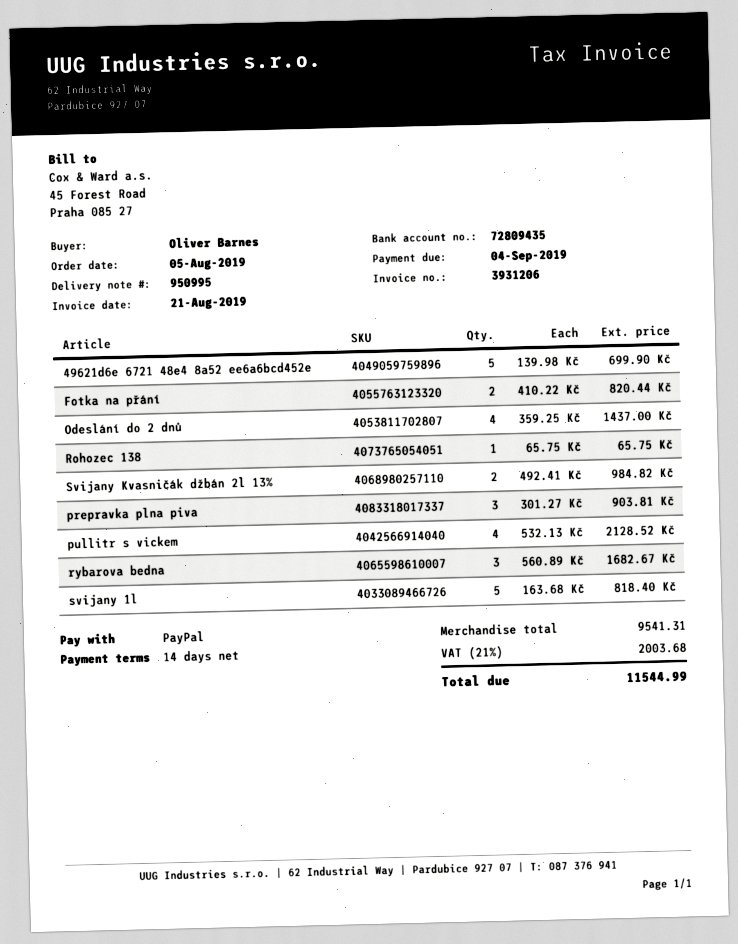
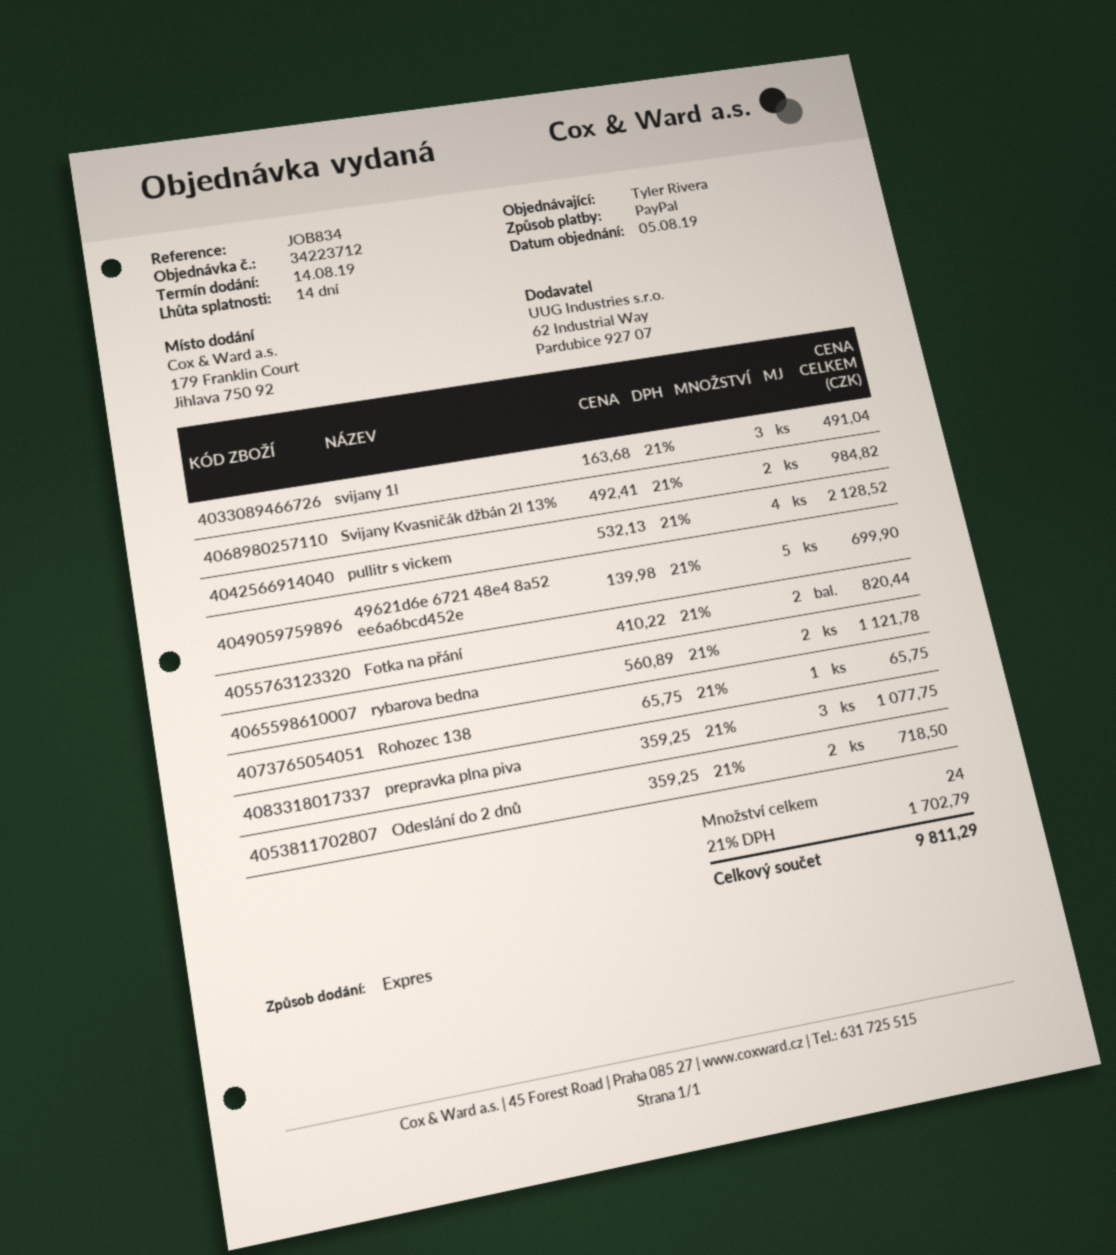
ordered by: Oliver Barnes -> Tyler Rivera
Odeslání do 2 dnů: 4 x 359.25 = 1437.00 -> 2 x 359.25 = 718.50
prepravka plna piva: 3 x 301.27 = 903.81 -> 3 x 359.25 = 1077.75
rybarova bedna: 3 x 560.89 = 1682.67 -> 2 x 560.89 = 1121.78
svijany 1l: 5 x 163.68 = 818.40 -> 3 x 163.68 = 491.04
tax: 21% = 2003.68 -> 21% = 1702.79
total: 11544.99 -> 9811.29

